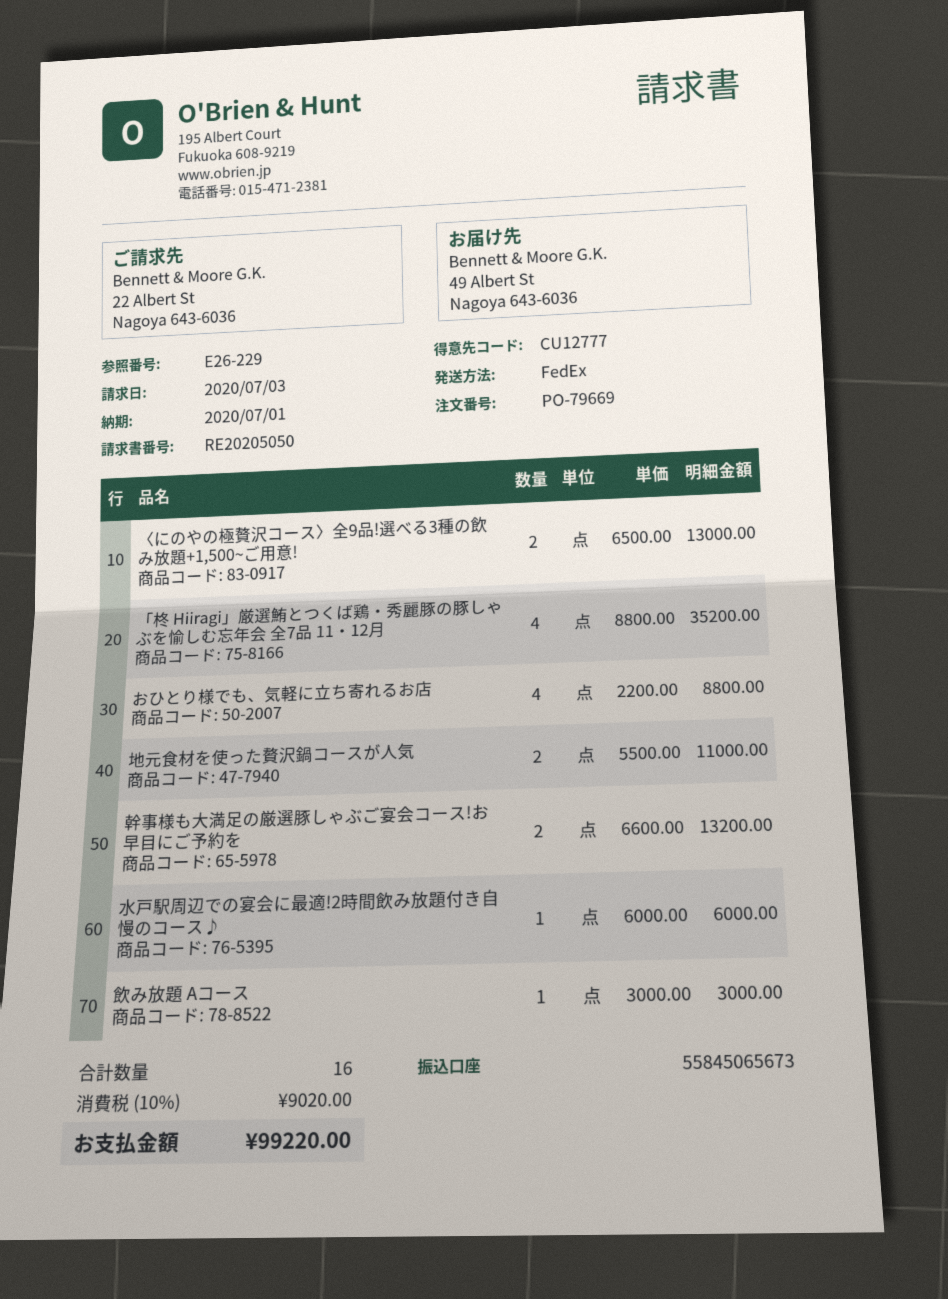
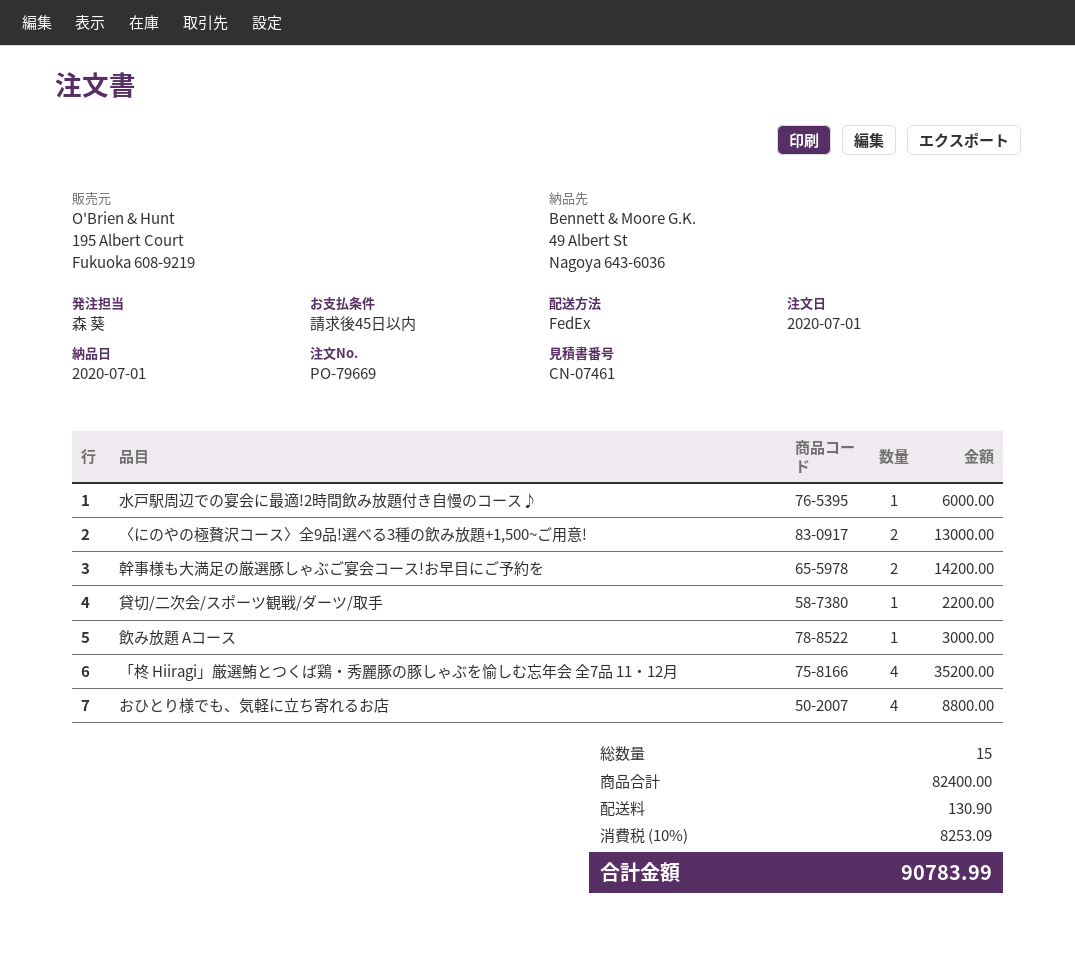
地元食材を使った贅沢鍋コースが人気: 2 for 11000.00 -> none
幹事様も大満足の厳選豚しゃぶご宴会コース!お早目にご予約を: 2 for 13200.00 -> 2 for 14200.00
貸切/二次会/スポーツ観戦/ダーツ/取手: none -> 1 for 2200.00
total quantity: 16 -> 15
shipping: none -> 130.90
tax: 10% = 9020.00 -> 10% = 8253.09
total: 99220.00 -> 90783.99

